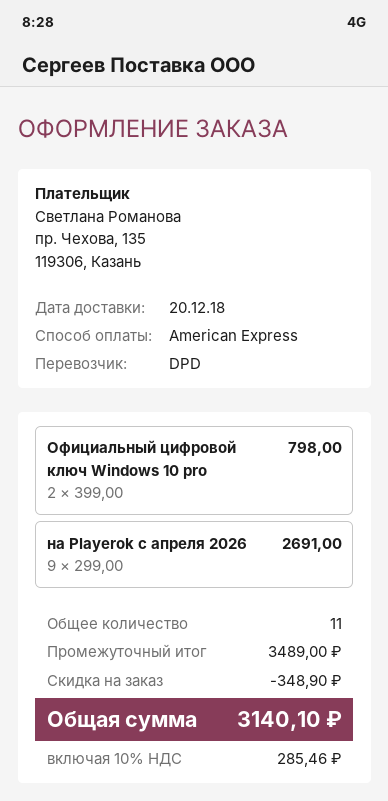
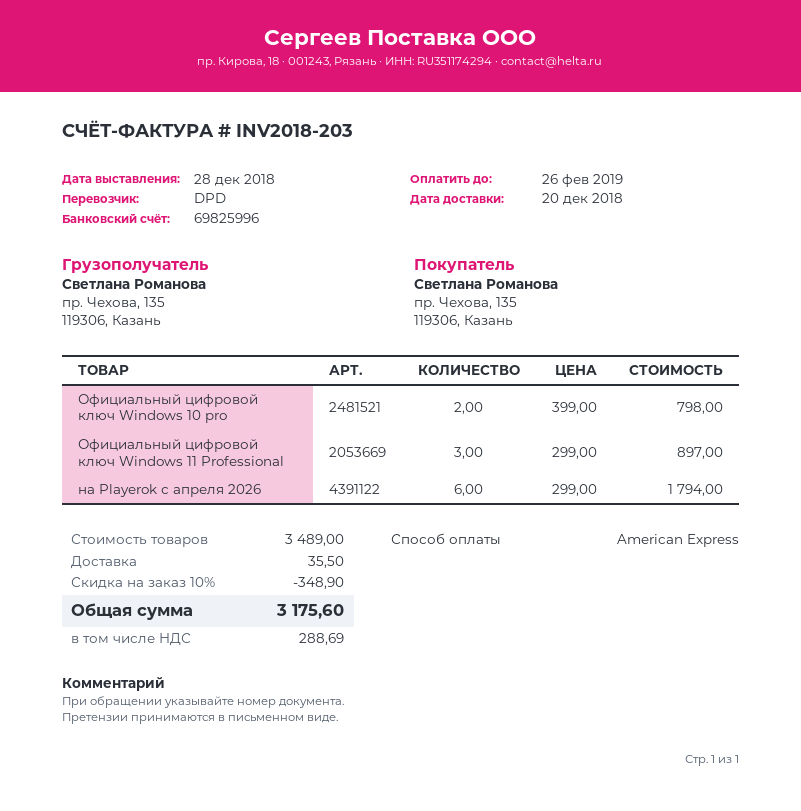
на Playerok с апреля 2026: 9 x 299.00 = 2691.00 -> 6 x 299.00 = 1794.00
Официальный цифровой ключ Windows 11 Professional: none -> 3 x 299.00 = 897.00
shipping: none -> 35.50
tax: 285.46 -> 288.69
total: 3140.10 -> 3175.60

